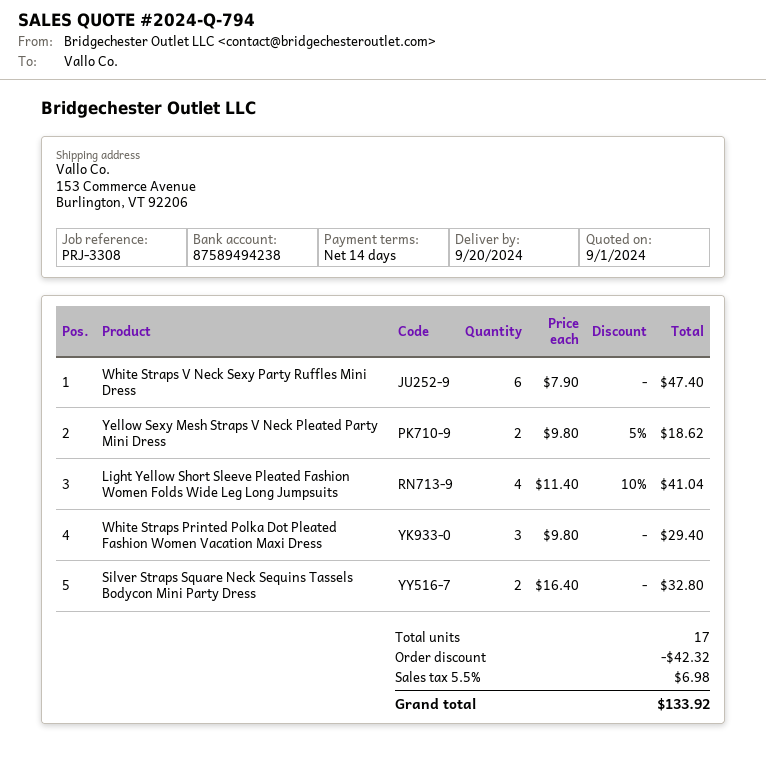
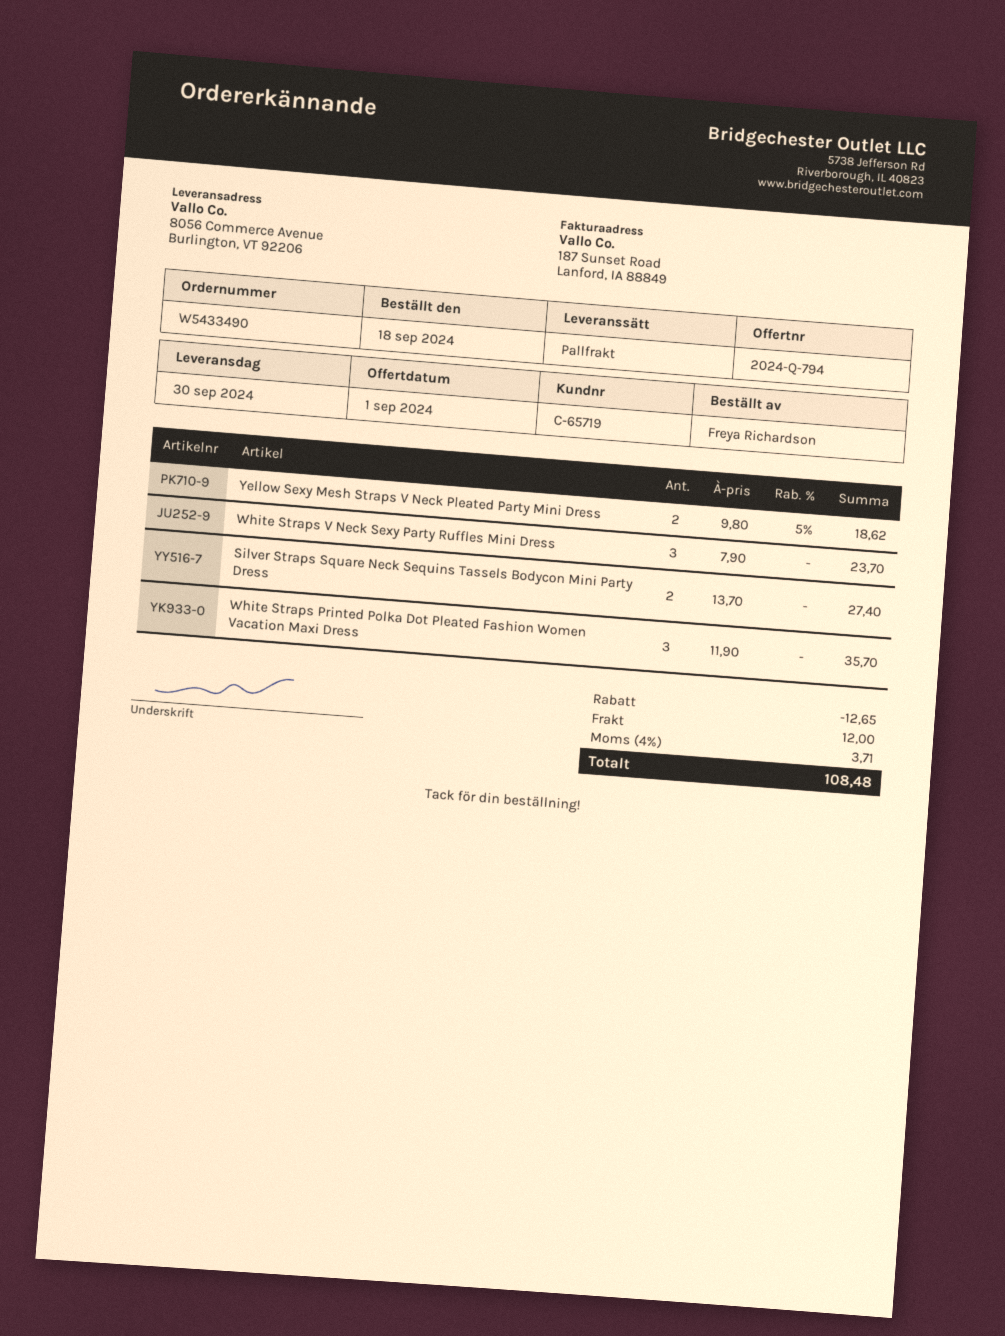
delivery date: 2024-09-20 -> 2024-09-30
ship to: 153 Commerce Avenue, Burlington, VT 92206 -> 8056 Commerce Avenue, Burlington, VT 92206
White Straps V Neck Sexy Party Ruffles Mini Dress: 6 x 7.90 = 47.40 -> 3 x 7.90 = 23.70
Light Yellow Short Sleeve Pleated Fashion Women Folds Wide Leg Long Jumpsuits: 4 x 11.40 - 10% = 41.04 -> none
White Straps Printed Polka Dot Pleated Fashion Women Vacation Maxi Dress: 3 x 9.80 = 29.40 -> 3 x 11.90 = 35.70
Silver Straps Square Neck Sequins Tassels Bodycon Mini Party Dress: 2 x 16.40 = 32.80 -> 2 x 13.70 = 27.40
discount: 42.32 -> 12.65
shipping: none -> 12.00
tax: 5.5% = 6.98 -> 4% = 3.71
total: 133.92 -> 108.48

